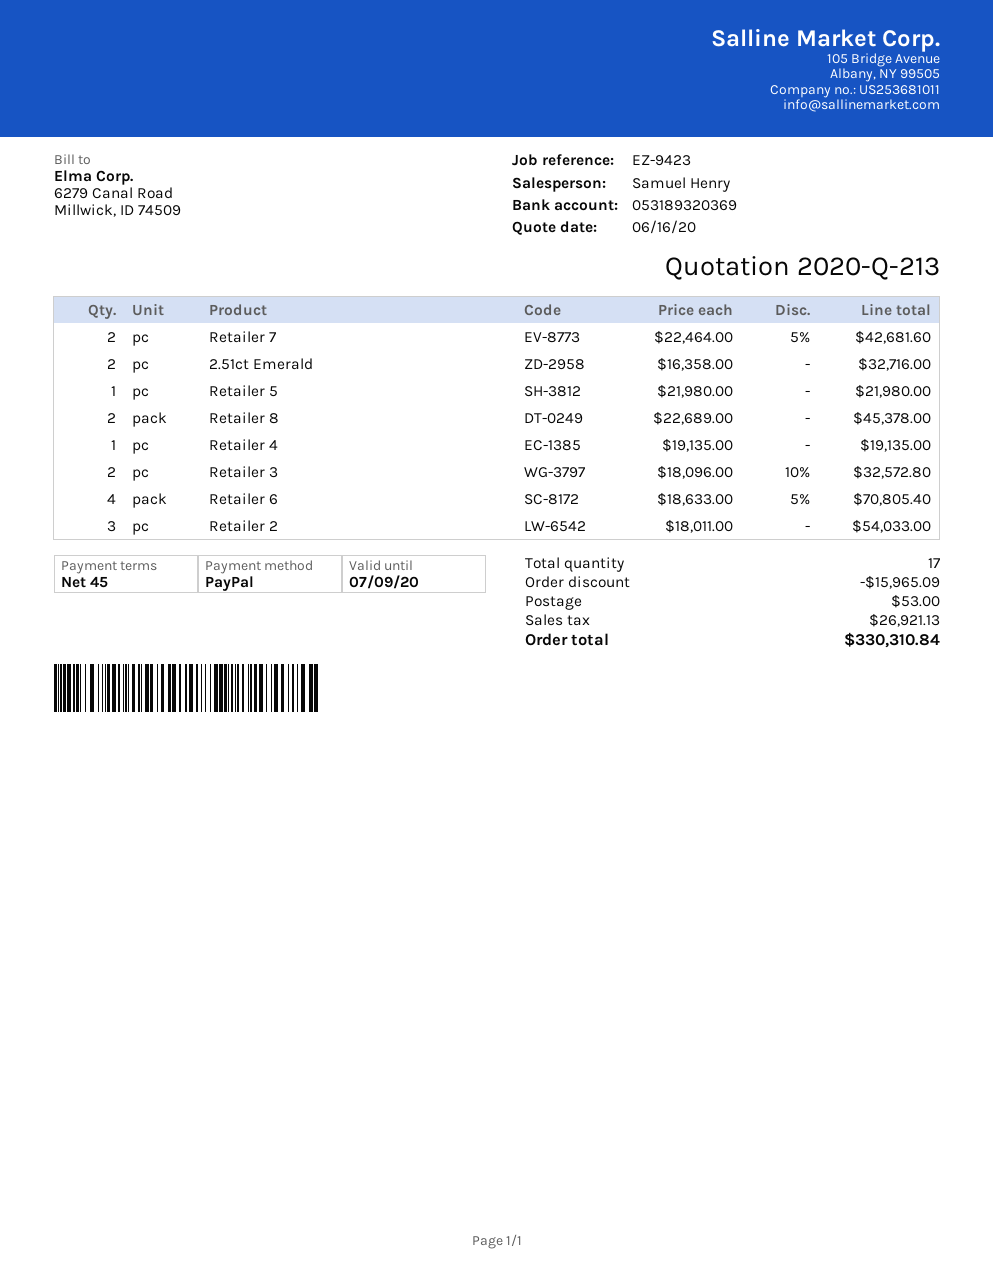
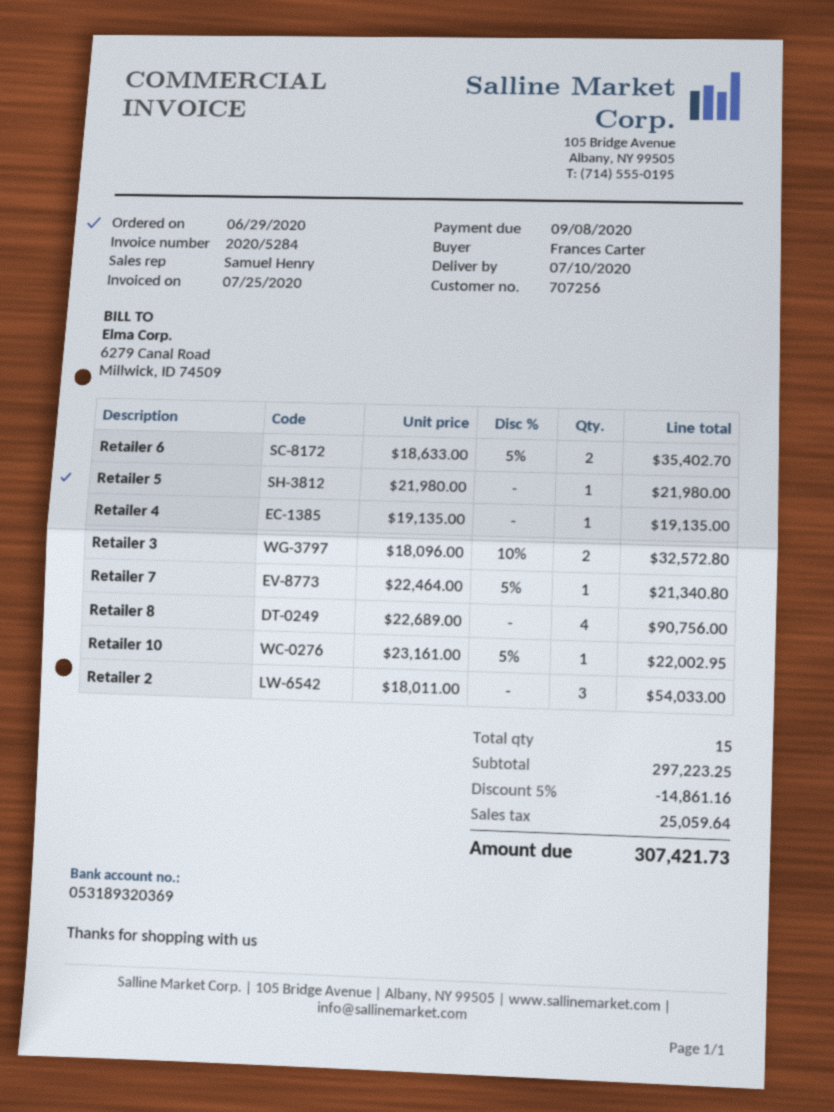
Retailer 7: 2 x 22464.00 - 5% = 42681.60 -> 1 x 22464.00 - 5% = 21340.80
2.51ct Emerald: 2 x 16358.00 = 32716.00 -> none
Retailer 8: 2 x 22689.00 = 45378.00 -> 4 x 22689.00 = 90756.00
Retailer 6: 4 x 18633.00 - 5% = 70805.40 -> 2 x 18633.00 - 5% = 35402.70
Retailer 10: none -> 1 x 23161.00 - 5% = 22002.95
total quantity: 17 -> 15
discount: 15965.09 -> 14861.16
shipping: 53.00 -> none
tax: 26921.13 -> 25059.64
total: 330310.84 -> 307421.73

